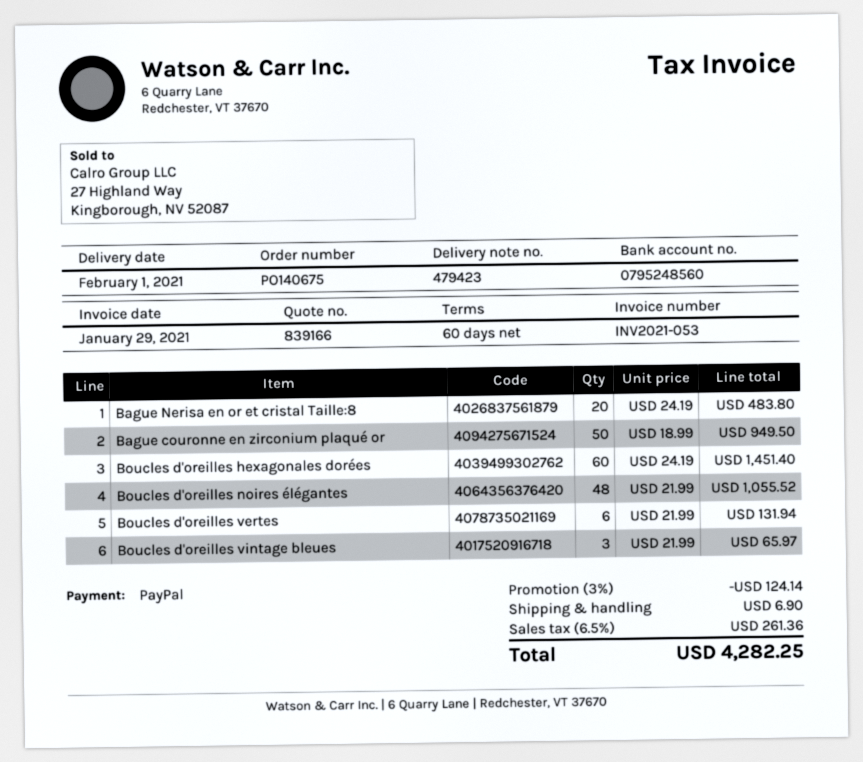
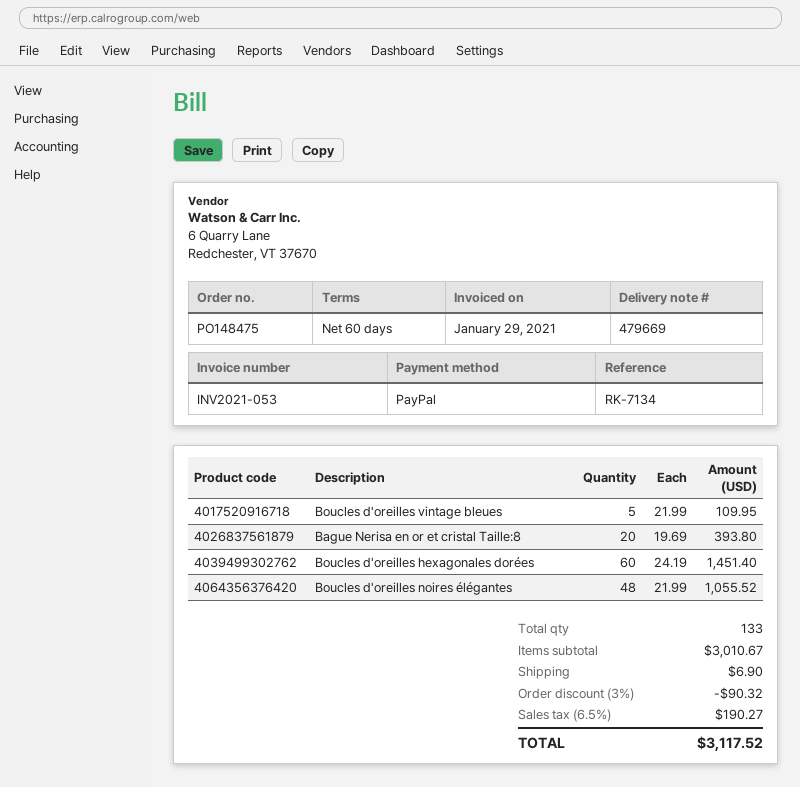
order number: PO140675 -> PO148475
delivery note number: 479423 -> 479669
Bague Nerisa en or et cristal Taille:8: 20 x 24.19 = 483.80 -> 20 x 19.69 = 393.80
Bague couronne en zirconium plaqué or: 50 x 18.99 = 949.50 -> none
Boucles d'oreilles vertes: 6 x 21.99 = 131.94 -> none
Boucles d'oreilles vintage bleues: 3 x 21.99 = 65.97 -> 5 x 21.99 = 109.95
discount: 3% = 124.14 -> 3% = 90.32
tax: 6.5% = 261.36 -> 6.5% = 190.27
total: 4282.25 -> 3117.52

